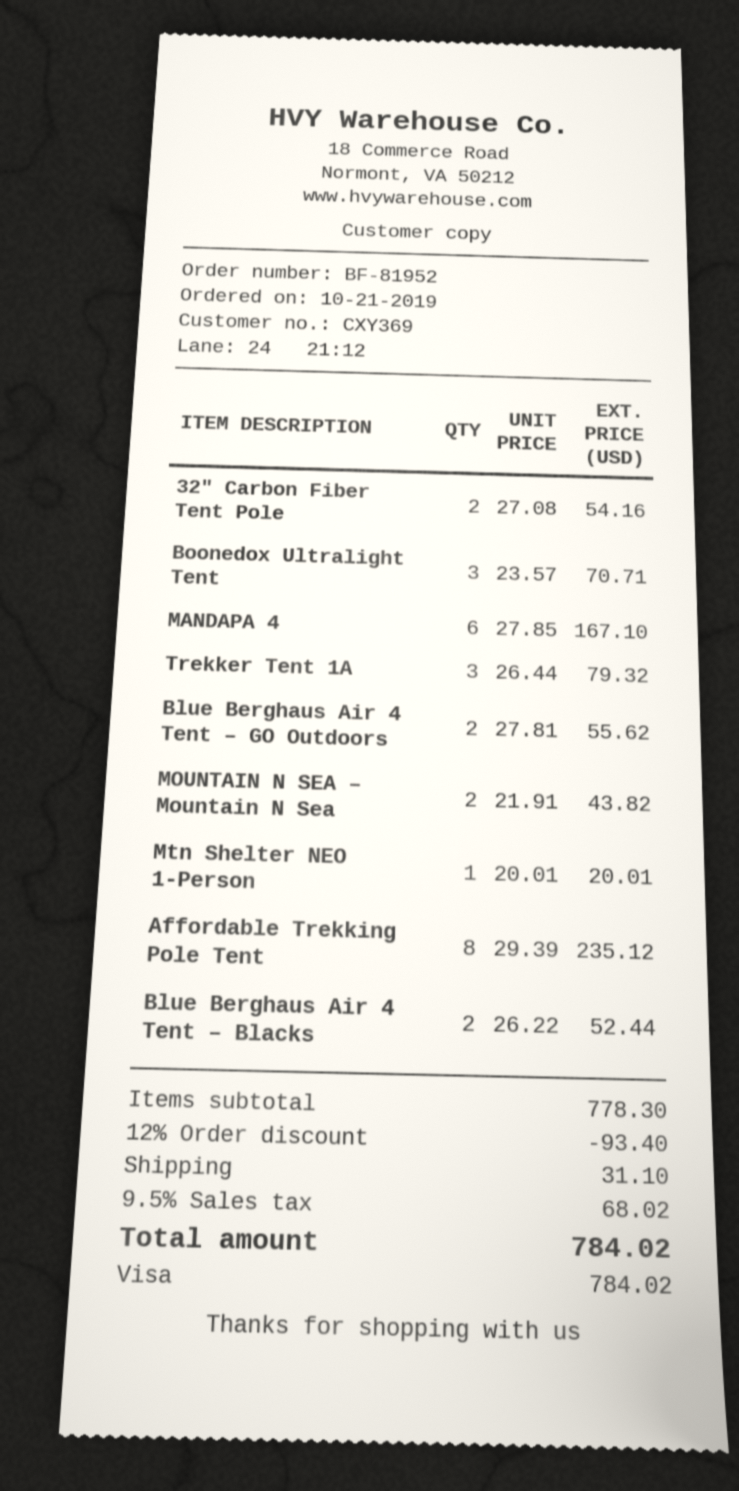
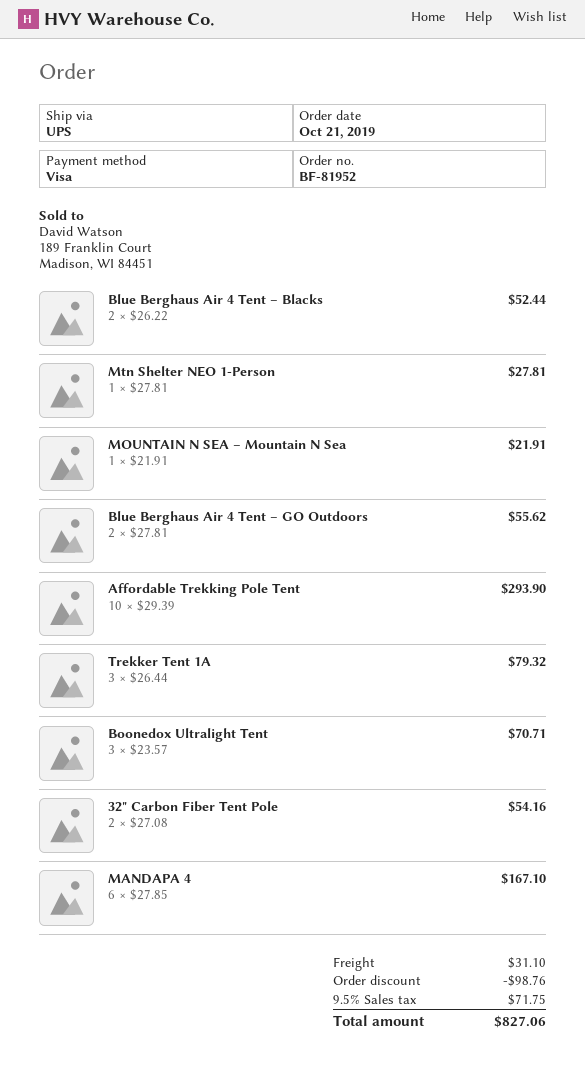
MOUNTAIN N SEA – Mountain N Sea: 2 x 21.91 = 43.82 -> 1 x 21.91 = 21.91
Mtn Shelter NEO 1-Person: 1 x 20.01 = 20.01 -> 1 x 27.81 = 27.81
Affordable Trekking Pole Tent: 8 x 29.39 = 235.12 -> 10 x 29.39 = 293.90
discount: 93.40 -> 98.76
tax: 9.5% = 68.02 -> 9.5% = 71.75
total: 784.02 -> 827.06

